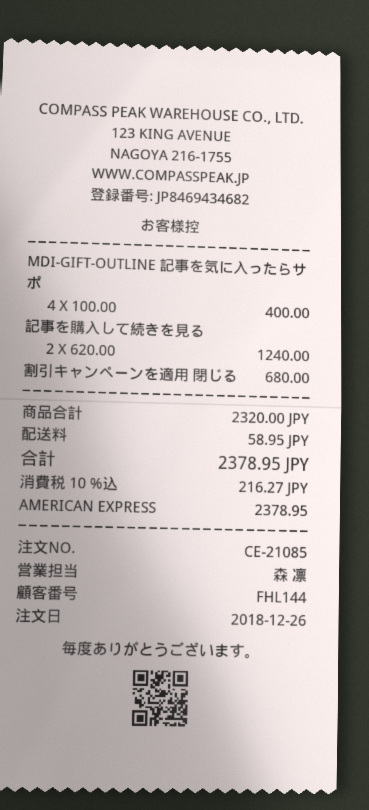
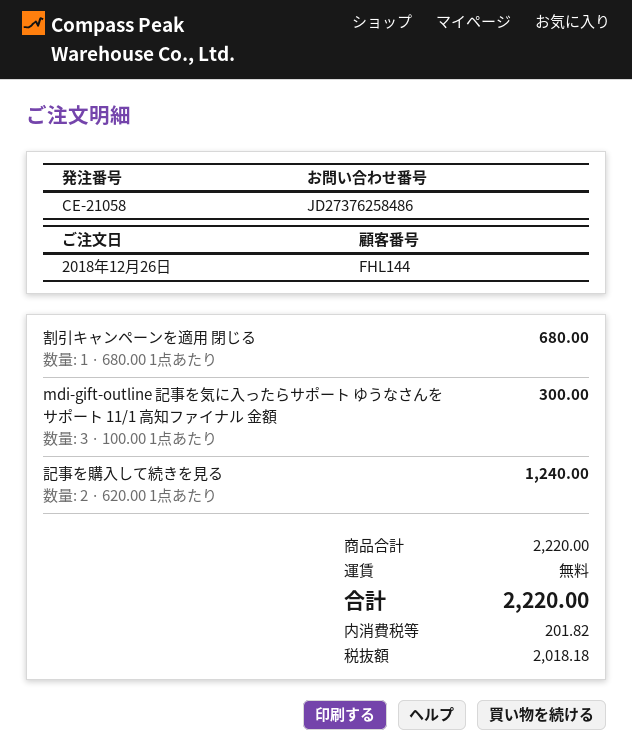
order number: CE-21085 -> CE-21058
MDI-GIFT-OUTLINE 記事を気に入ったらサポ: 4 x 100.00 = 400.00 -> 3 x 100.00 = 300.00
subtotal: 2320.00 -> 2220.00
shipping: 58.95 -> 0.00
tax: 216.27 -> 201.82
total: 2378.95 -> 2220.00

